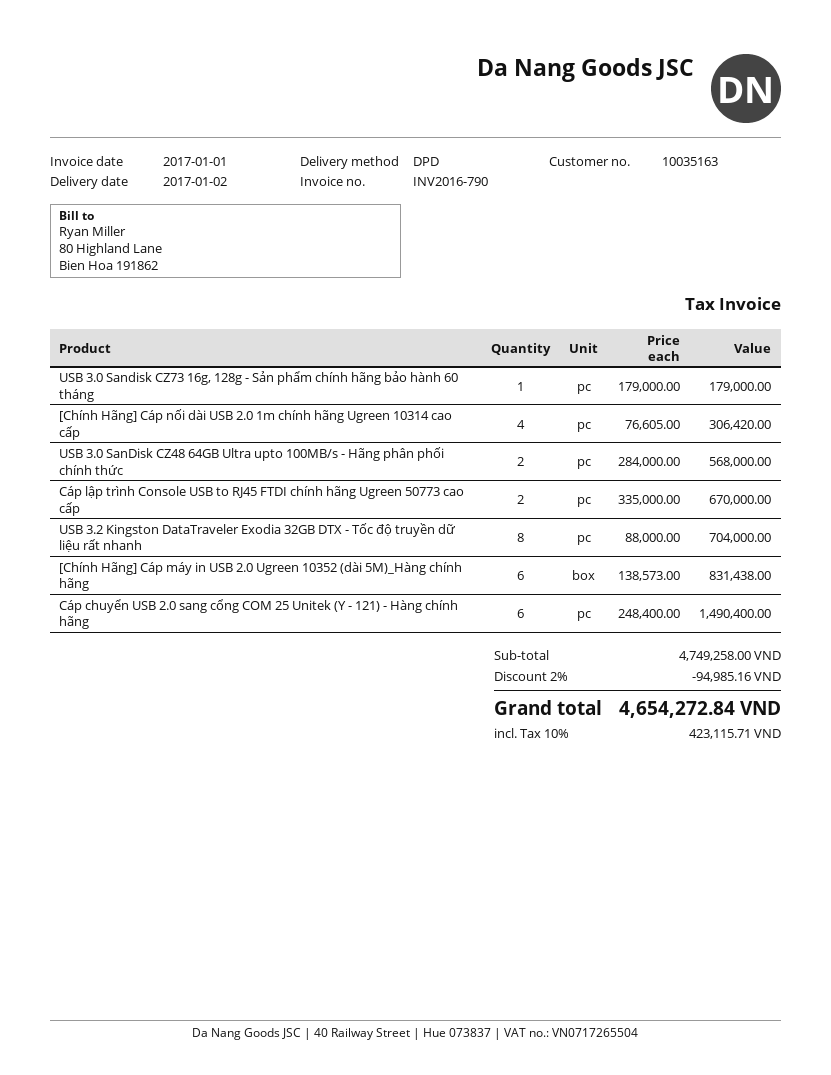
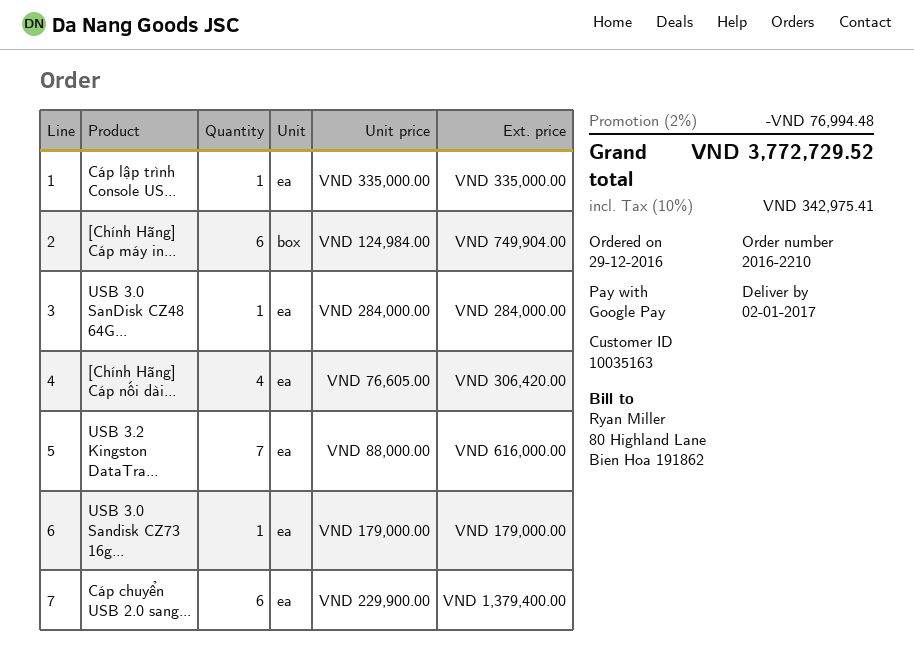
USB 3.0 SanDisk CZ48 64GB Ultra upto 100MB/s - Hãng phân phối chính thức: 2 x 284000.00 = 568000.00 -> 1 x 284000.00 = 284000.00
Cáp lập trình Console USB to RJ45 FTDI chính hãng Ugreen 50773 cao cấp: 2 x 335000.00 = 670000.00 -> 1 x 335000.00 = 335000.00
USB 3.2 Kingston DataTraveler Exodia 32GB DTX - Tốc độ truyền dữ liệu rất nhanh: 8 x 88000.00 = 704000.00 -> 7 x 88000.00 = 616000.00
[Chính Hãng] Cáp máy in USB 2.0 Ugreen 10352 (dài 5M)_Hàng chính hãng: 6 x 138573.00 = 831438.00 -> 6 x 124984.00 = 749904.00
Cáp chuyển USB 2.0 sang cổng COM 25 Unitek (Y - 121) - Hàng chính hãng: 6 x 248400.00 = 1490400.00 -> 6 x 229900.00 = 1379400.00
discount: 2% = 94985.16 -> 2% = 76994.48
tax: 10% = 423115.71 -> 10% = 342975.41
total: 4654272.84 -> 3772729.52

